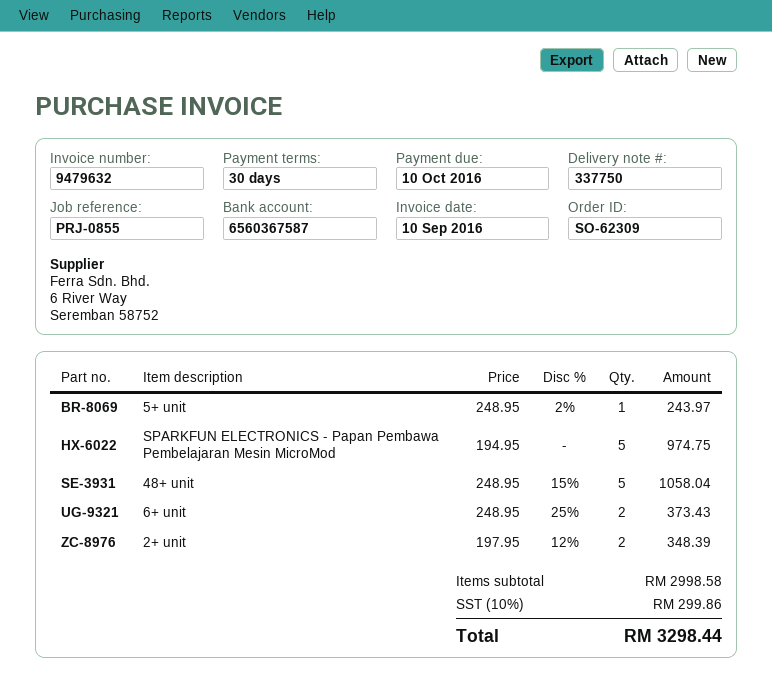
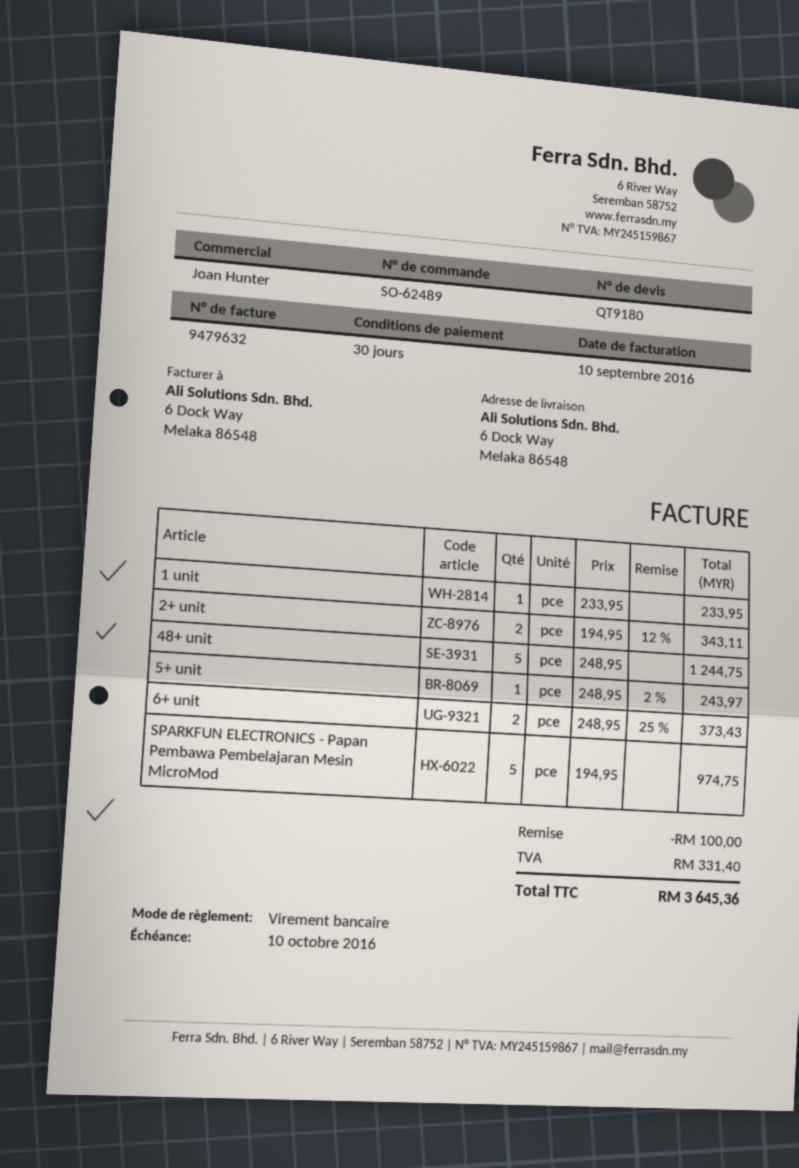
order number: SO-62309 -> SO-62489
48+ unit: 5 x 248.95 - 15% = 1058.04 -> 5 x 248.95 = 1244.75
2+ unit: 2 x 197.95 - 12% = 348.39 -> 2 x 194.95 - 12% = 343.11
1 unit: none -> 1 x 233.95 = 233.95
discount: none -> 100.00
tax: 299.86 -> 331.40
total: 3298.44 -> 3645.36

